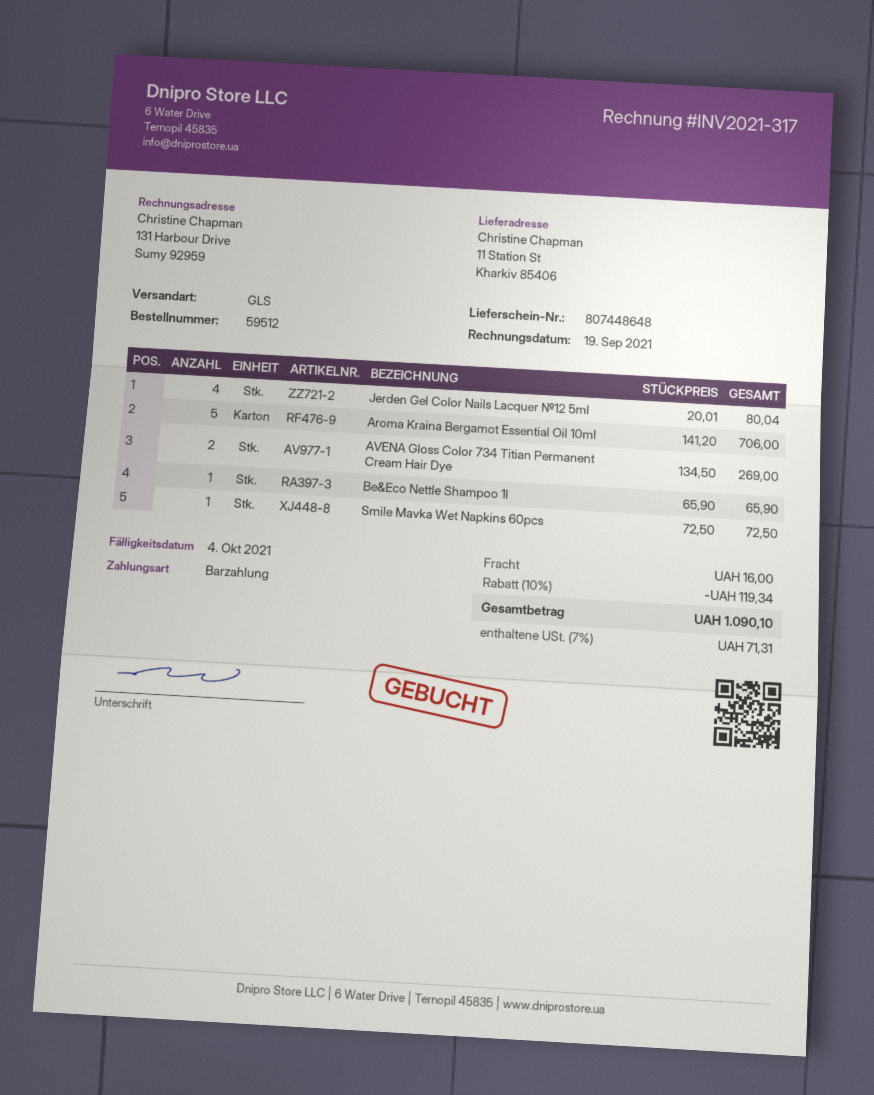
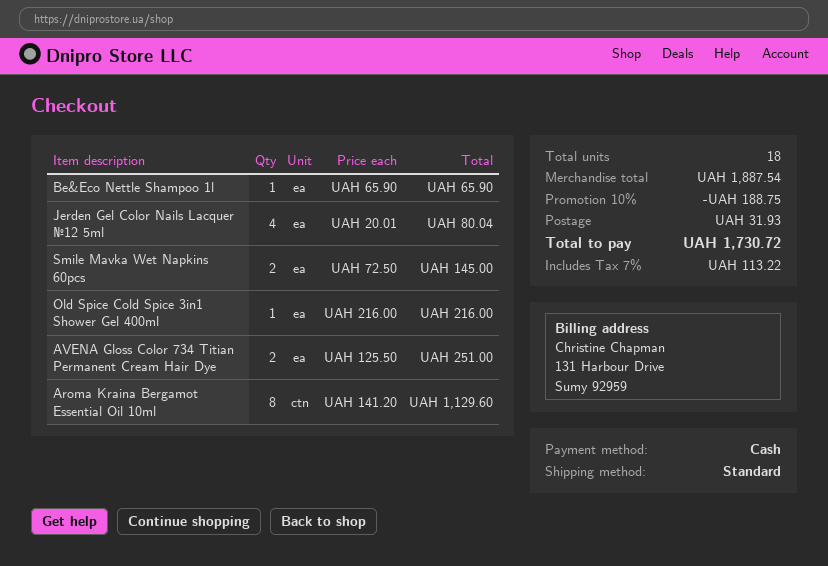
shipping method: GLS -> standard
Aroma Kraina Bergamot Essential Oil 10ml: 5 x 141.20 = 706.00 -> 8 x 141.20 = 1129.60
AVENA Gloss Color 734 Titian Permanent Cream Hair Dye: 2 x 134.50 = 269.00 -> 2 x 125.50 = 251.00
Smile Mavka Wet Napkins 60pcs: 1 x 72.50 = 72.50 -> 2 x 72.50 = 145.00
Old Spice Cold Spice 3in1 Shower Gel 400ml: none -> 1 x 216.00 = 216.00
discount: 10% = 119.34 -> 10% = 188.75
shipping: 16.00 -> 31.93
tax: 7% = 71.31 -> 7% = 113.22
total: 1090.10 -> 1730.72

